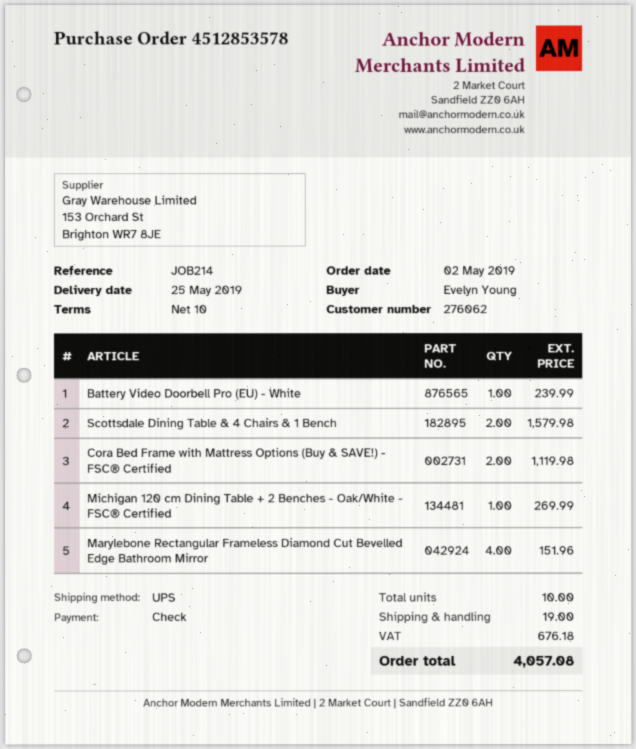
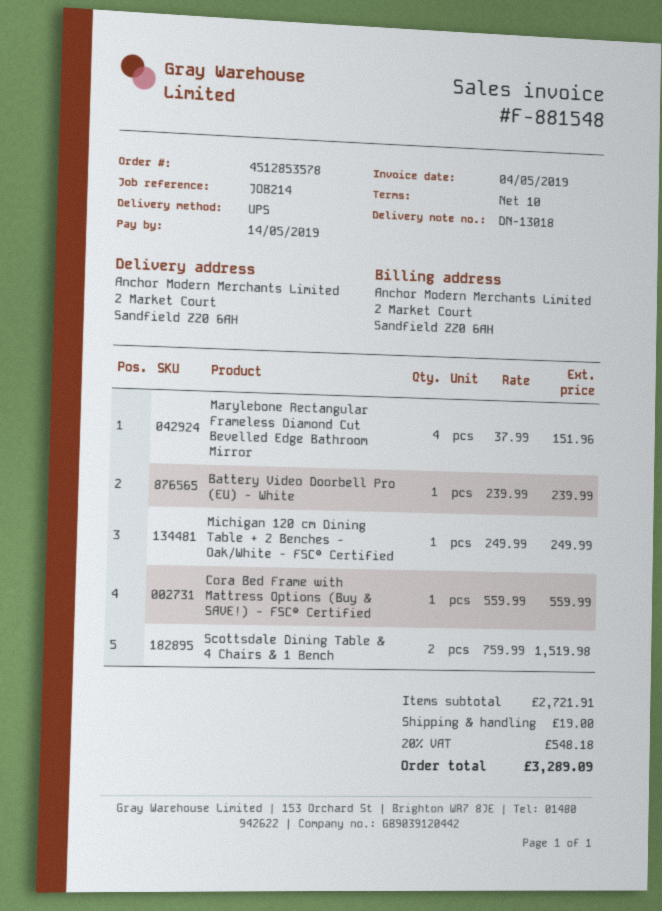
Scottsdale Dining Table & 4 Chairs & 1 Bench: 2 for 1579.98 -> 2 for 1519.98
Cora Bed Frame with Mattress Options (Buy & SAVE!) - FSC® Certified: 2 for 1119.98 -> 1 for 559.99
Michigan 120 cm Dining Table + 2 Benches - Oak/White - FSC® Certified: 1 for 269.99 -> 1 for 249.99
tax: 676.18 -> 548.18
total: 4057.08 -> 3289.09

